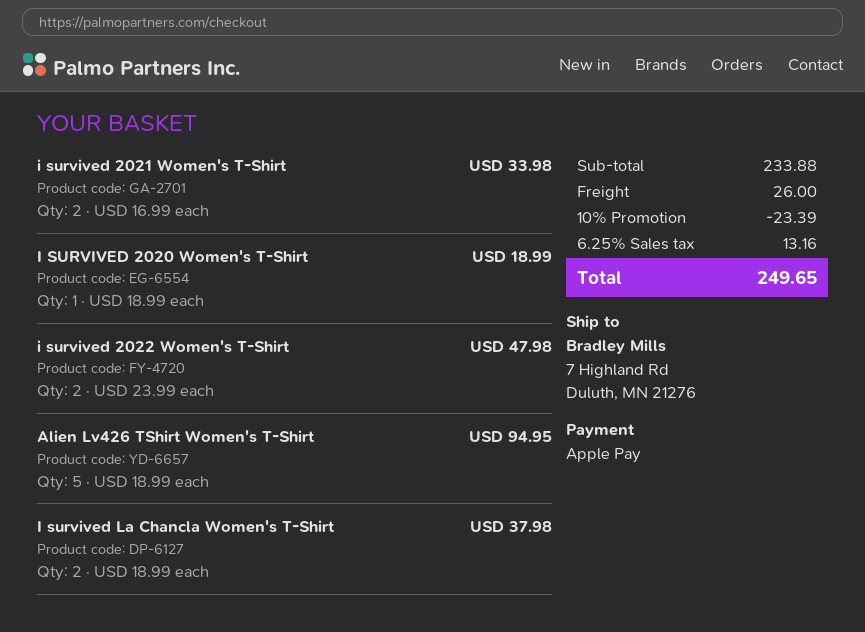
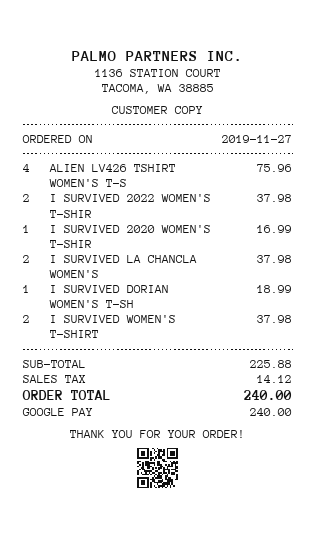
payment method: Apple Pay -> Google Pay
i survived 2021 Women's T-Shirt: 2 for 33.98 -> none
I SURVIVED 2020 Women's T-Shirt: 1 for 18.99 -> 1 for 16.99
i survived 2022 Women's T-Shirt: 2 for 47.98 -> 2 for 37.98
Alien Lv426 TShirt Women's T-Shirt: 5 for 94.95 -> 4 for 75.96
I SURVIVED DORIAN WOMEN'S T-SH: none -> 1 for 18.99
I SURVIVED WOMEN'S T-SHIRT: none -> 2 for 37.98
subtotal: 233.88 -> 225.88
discount: 10% = 23.39 -> none
shipping: 26.00 -> none
tax: 13.16 -> 14.12
total: 249.65 -> 240.00

